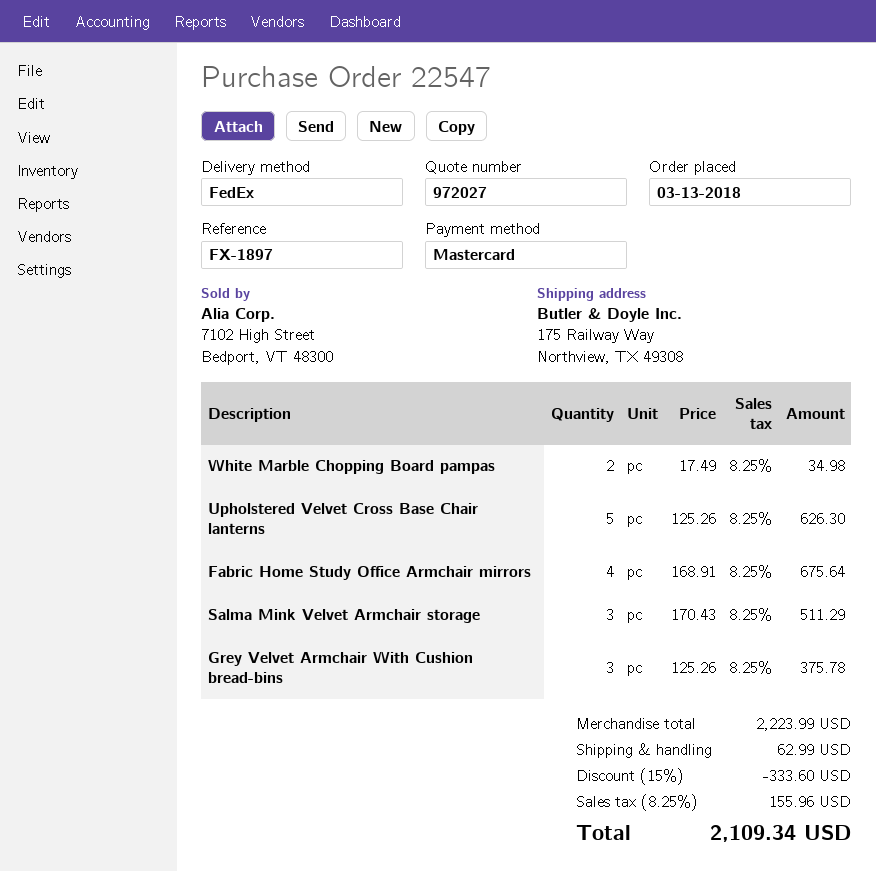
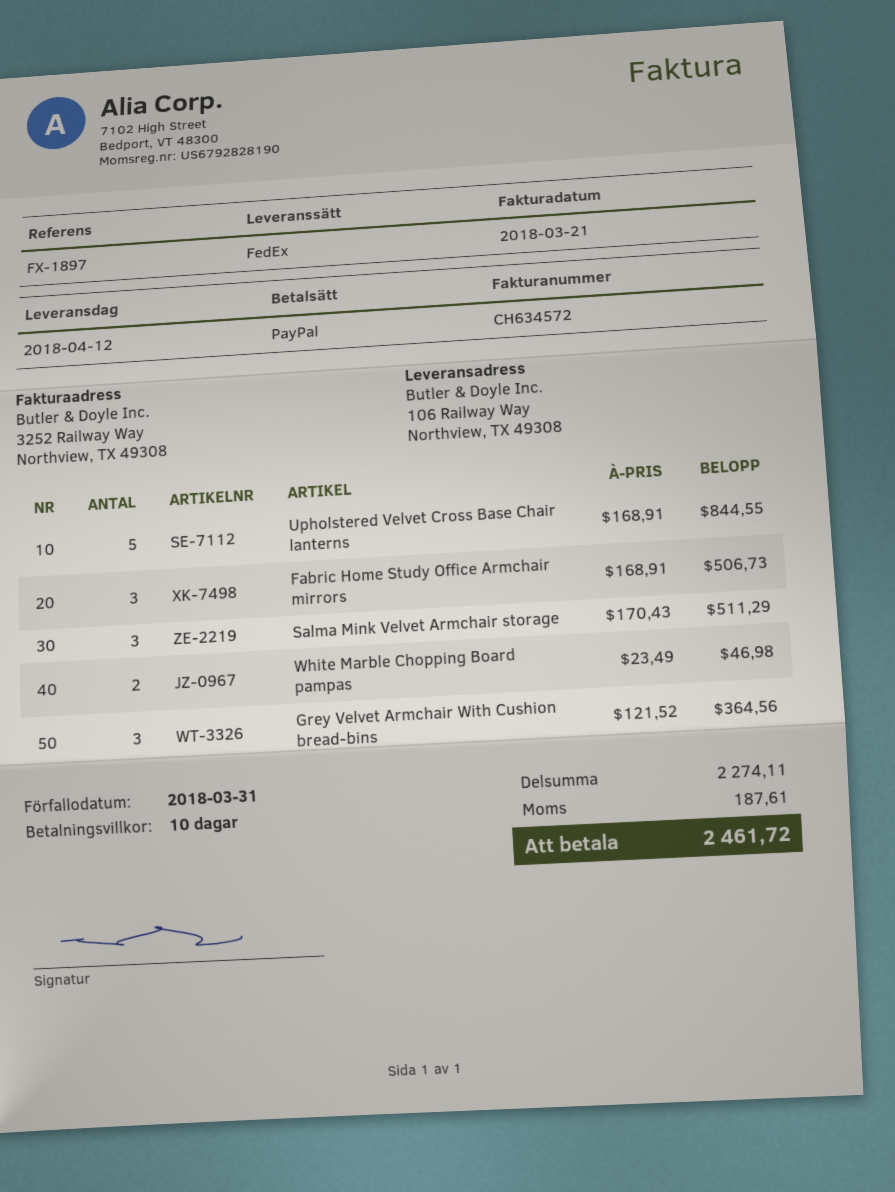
payment method: Mastercard -> PayPal
ship to: 175 Railway Way, Northview, TX 49308 -> 106 Railway Way, Northview, TX 49308
White Marble Chopping Board pampas: 2 x 17.49 = 34.98 -> 2 x 23.49 = 46.98
Upholstered Velvet Cross Base Chair lanterns: 5 x 125.26 = 626.30 -> 5 x 168.91 = 844.55
Fabric Home Study Office Armchair mirrors: 4 x 168.91 = 675.64 -> 3 x 168.91 = 506.73
Grey Velvet Armchair With Cushion bread-bins: 3 x 125.26 = 375.78 -> 3 x 121.52 = 364.56
subtotal: 2223.99 -> 2274.11
discount: 15% = 333.60 -> none
shipping: 62.99 -> none
tax: 155.96 -> 187.61
total: 2109.34 -> 2461.72

